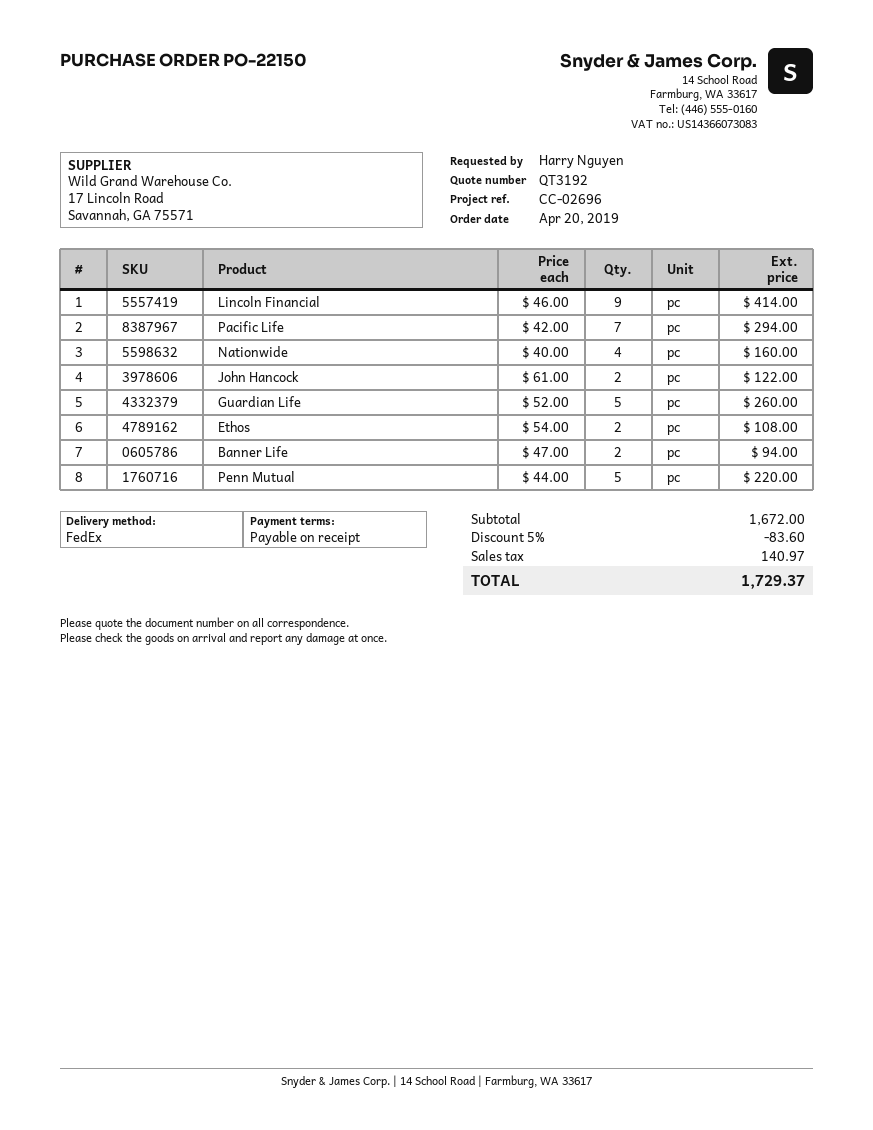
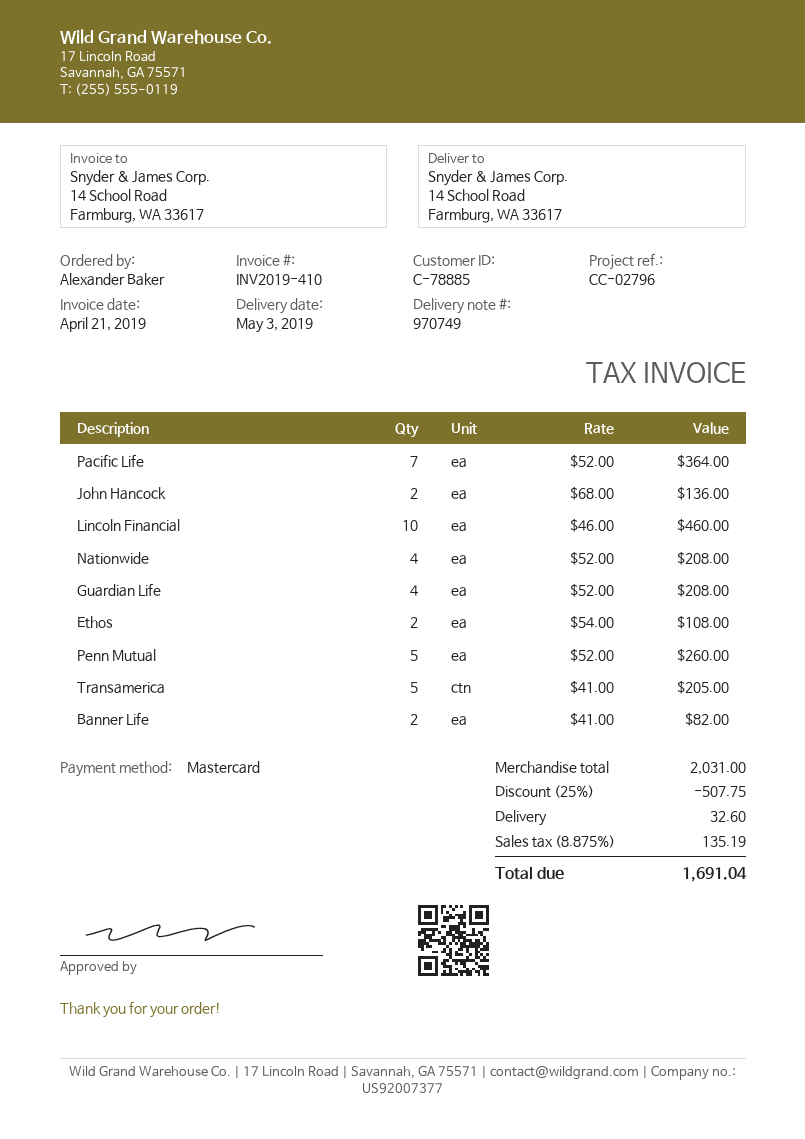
reference: CC-02696 -> CC-02796
ordered by: Harry Nguyen -> Alexander Baker
Lincoln Financial: 9 x 46.00 = 414.00 -> 10 x 46.00 = 460.00
Pacific Life: 7 x 42.00 = 294.00 -> 7 x 52.00 = 364.00
Nationwide: 4 x 40.00 = 160.00 -> 4 x 52.00 = 208.00
John Hancock: 2 x 61.00 = 122.00 -> 2 x 68.00 = 136.00
Guardian Life: 5 x 52.00 = 260.00 -> 4 x 52.00 = 208.00
Banner Life: 2 x 47.00 = 94.00 -> 2 x 41.00 = 82.00
Penn Mutual: 5 x 44.00 = 220.00 -> 5 x 52.00 = 260.00
Transamerica: none -> 5 x 41.00 = 205.00
subtotal: 1672.00 -> 2031.00
discount: 5% = 83.60 -> 25% = 507.75
shipping: none -> 32.60
tax: 140.97 -> 135.19
total: 1729.37 -> 1691.04

